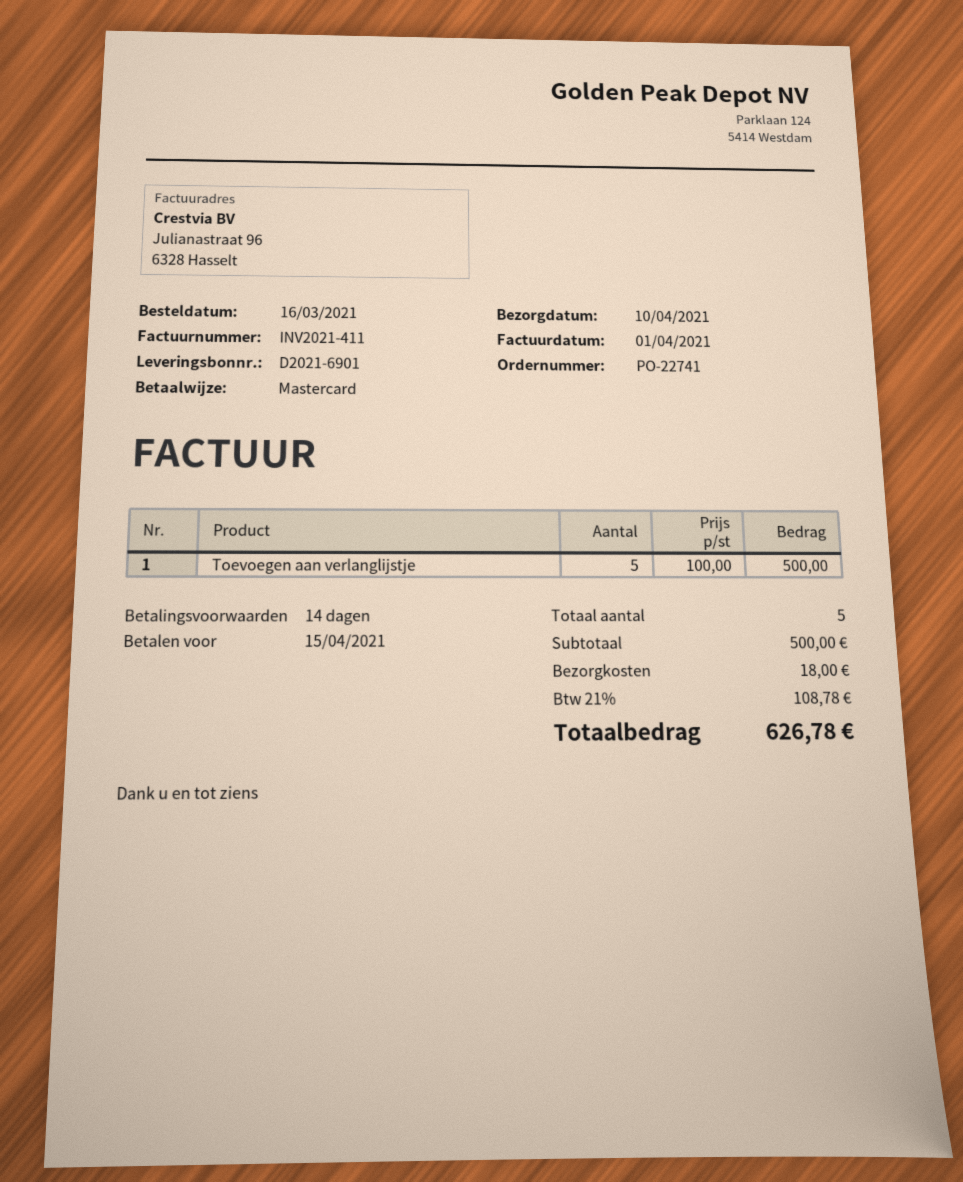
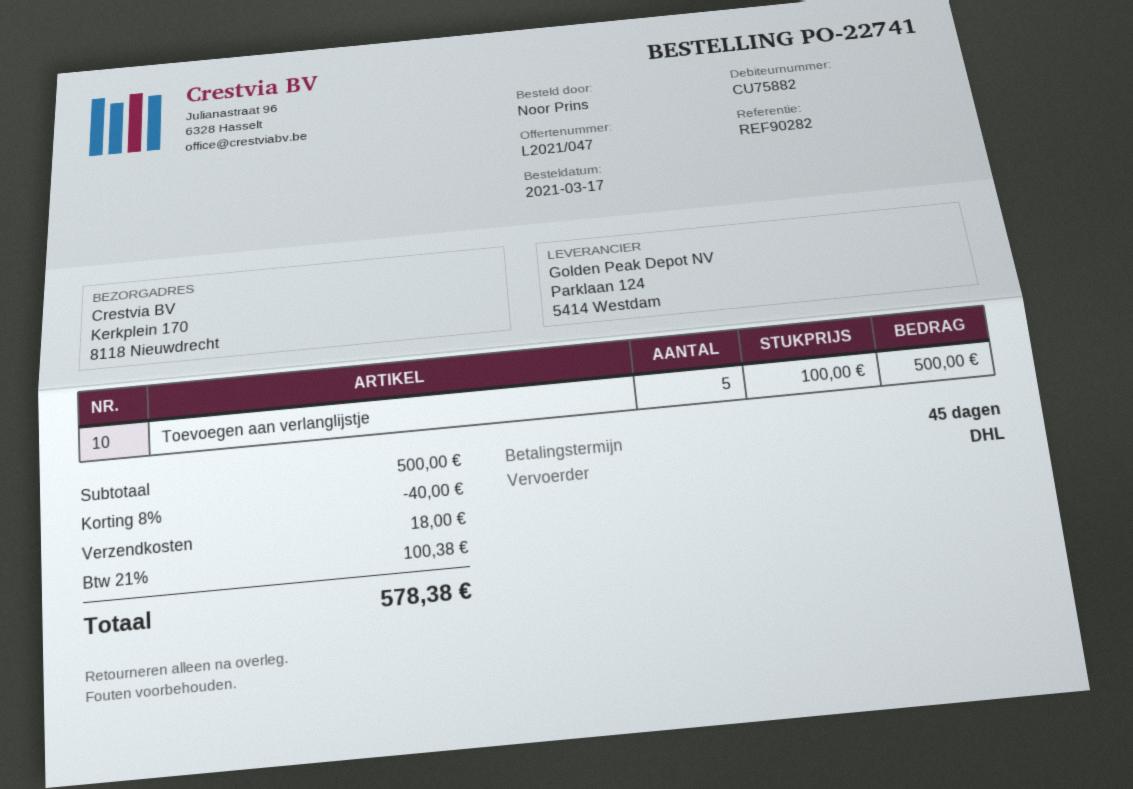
order date: 2021-03-16 -> 2021-03-17
payment terms: 14 days -> 45 days
discount: none -> 8% = 40.00
tax: 21% = 108.78 -> 21% = 100.38
total: 626.78 -> 578.38

